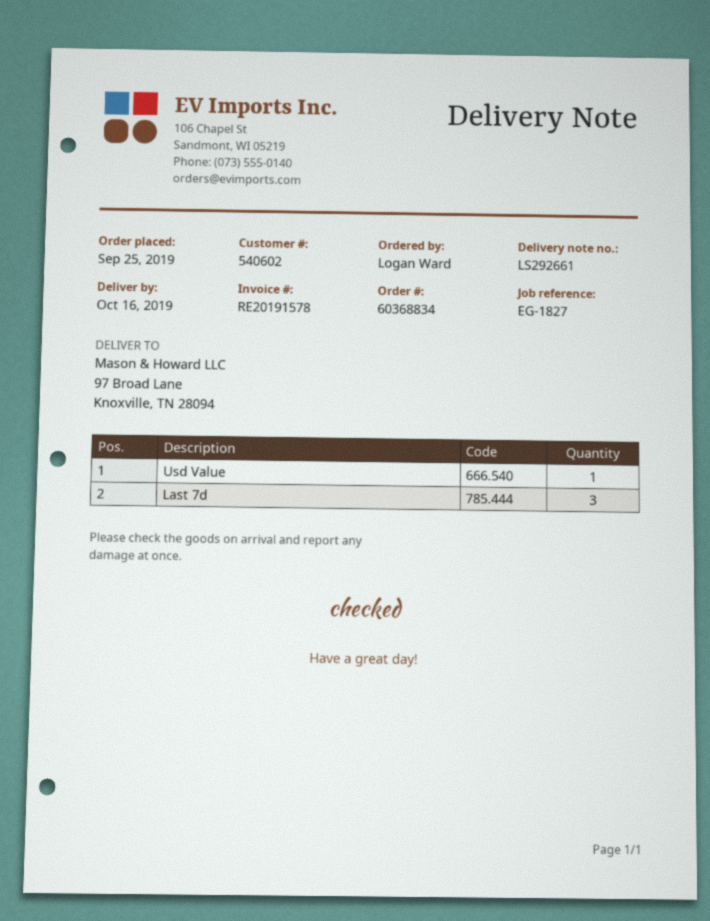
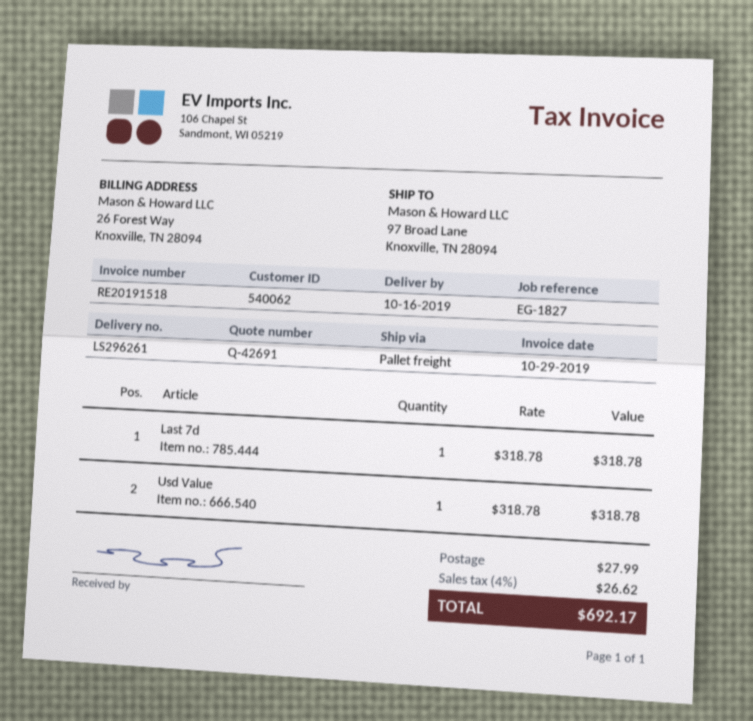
delivery note number: LS292661 -> LS296261
invoice number: RE20191578 -> RE20191518
customer number: 540602 -> 540062
Last 7d: 3 -> 1

